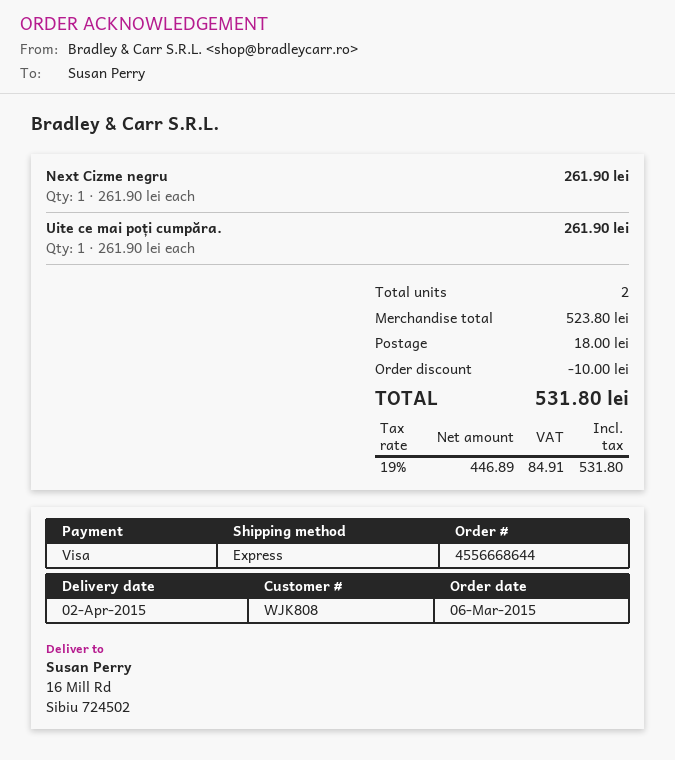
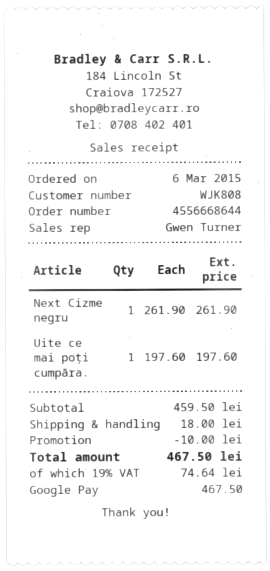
payment method: Visa -> Google Pay
Uite ce mai poți cumpăra.: 1 x 261.90 = 261.90 -> 1 x 197.60 = 197.60
subtotal: 523.80 -> 459.50
tax: 19% = 84.91 -> 19% = 74.64
total: 531.80 -> 467.50

